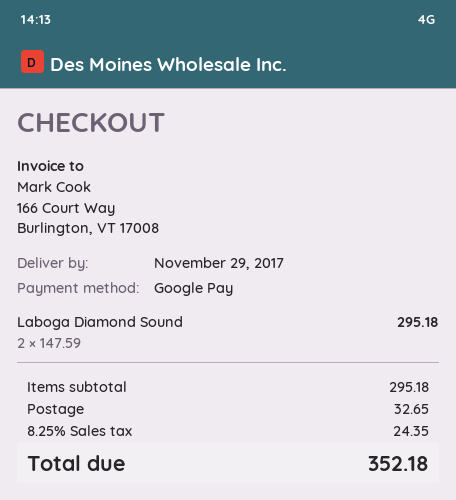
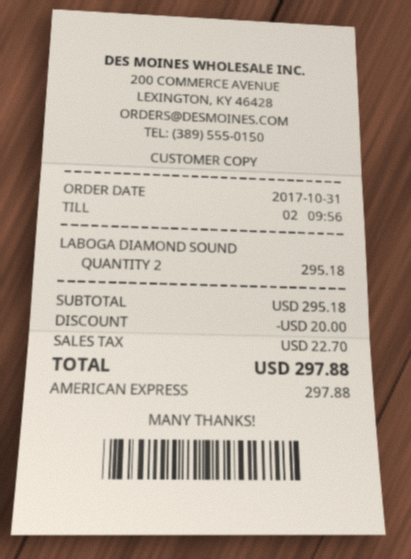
payment method: Google Pay -> American Express
discount: none -> 20.00
shipping: 32.65 -> none
tax: 24.35 -> 22.70
total: 352.18 -> 297.88

